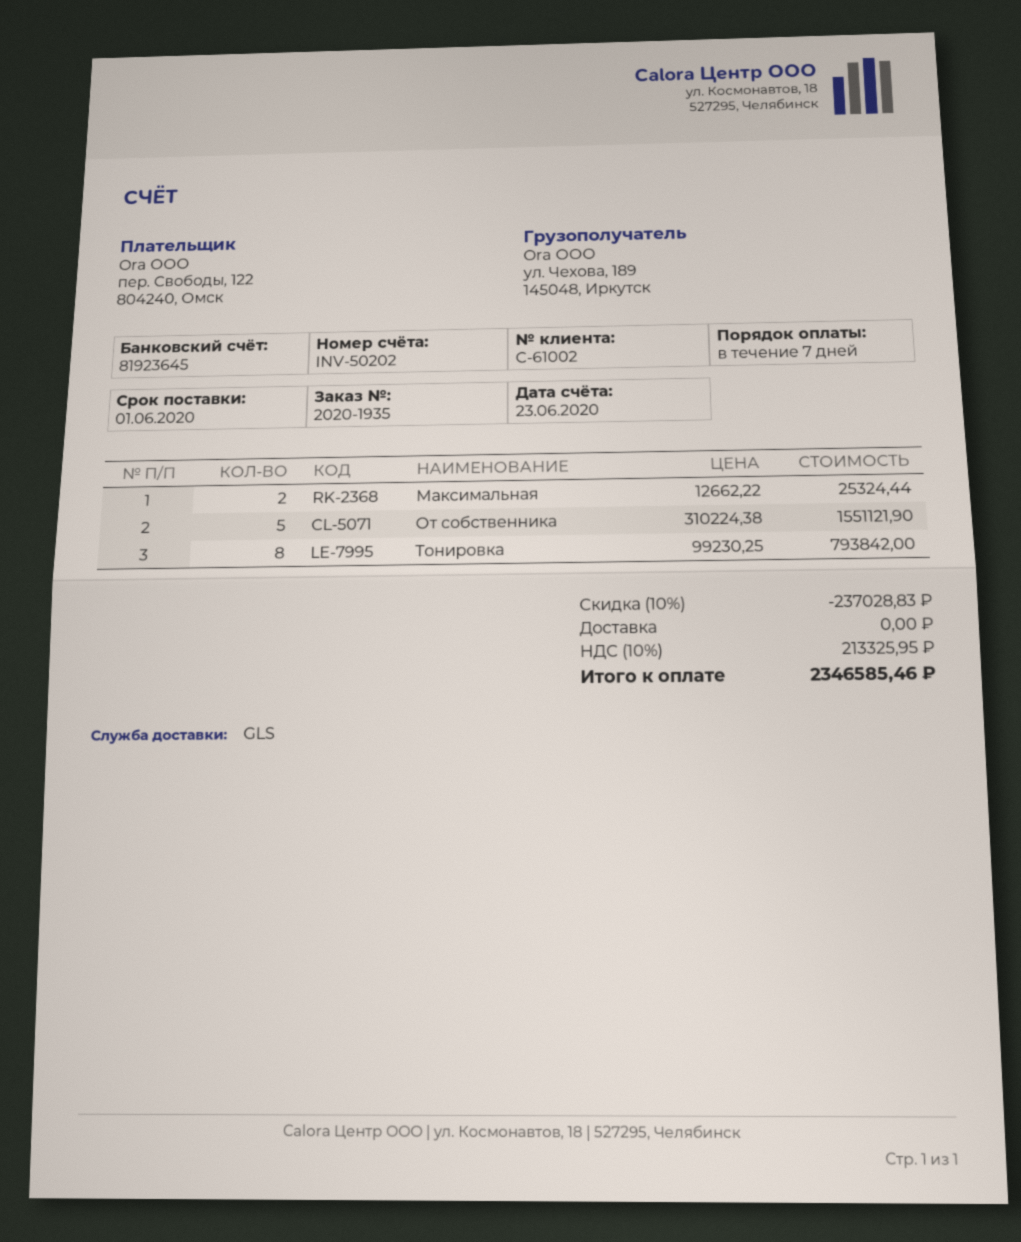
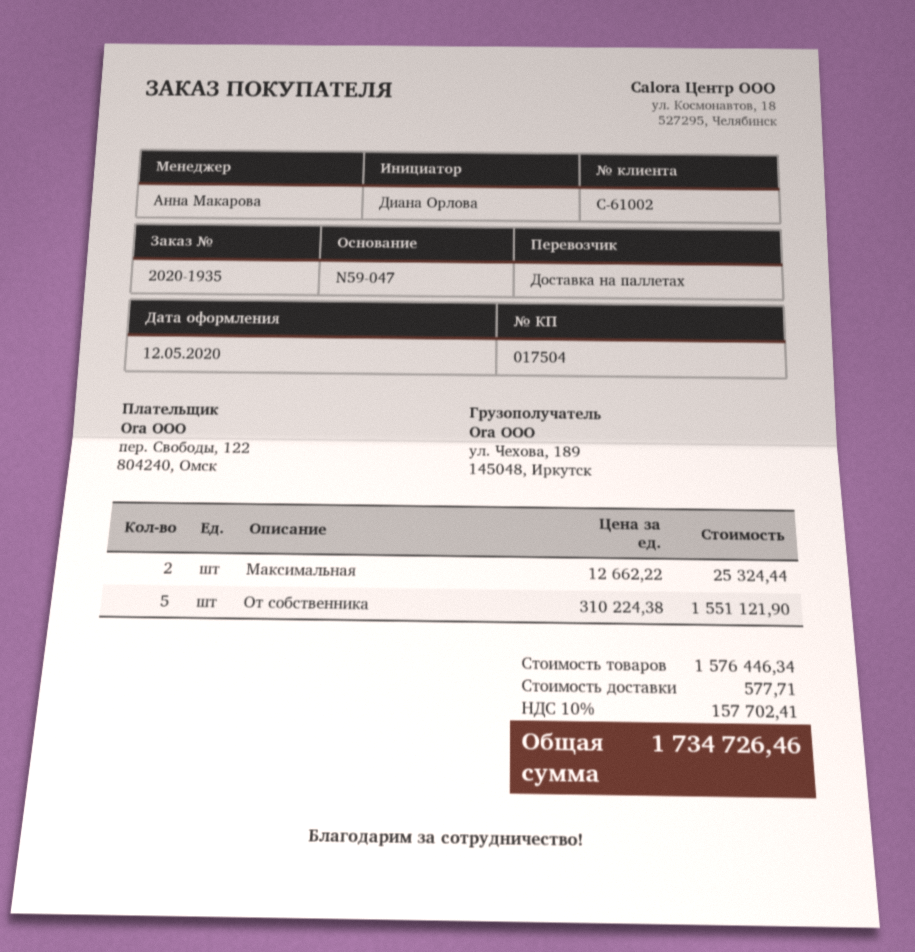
shipping method: GLS -> pallet freight
Тонировка: 8 x 99230.25 = 793842.00 -> none
discount: 10% = 237028.83 -> none
shipping: 0.00 -> 577.71
tax: 10% = 213325.95 -> 10% = 157702.41
total: 2346585.46 -> 1734726.46

